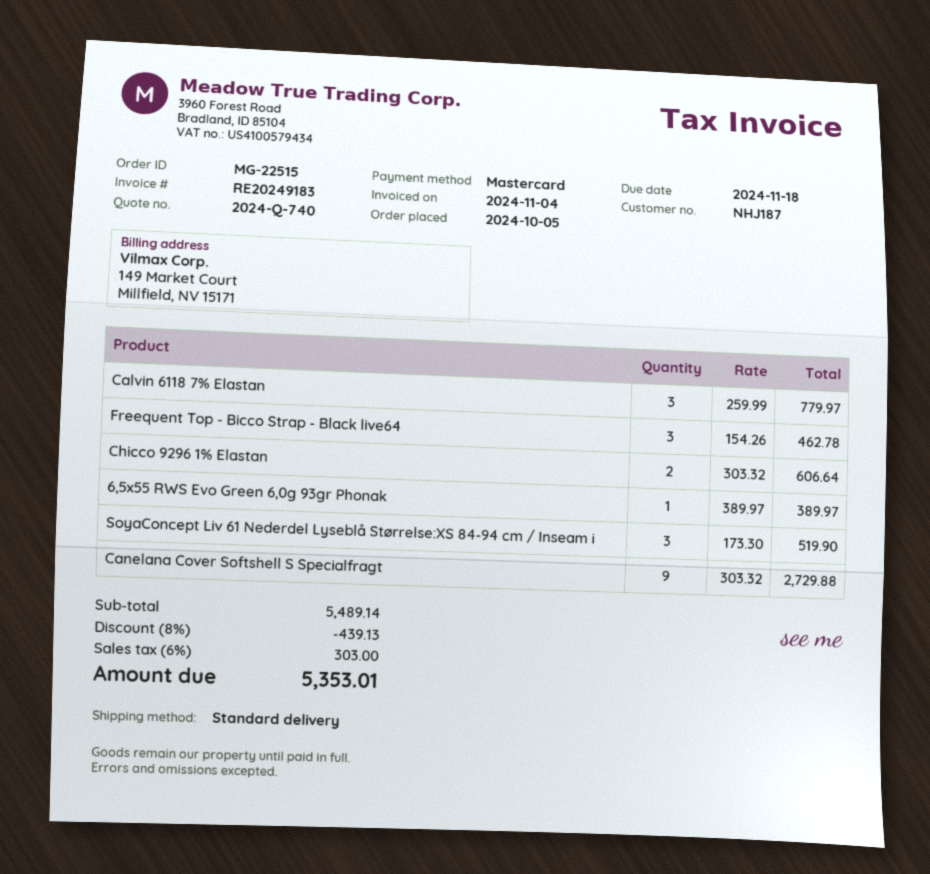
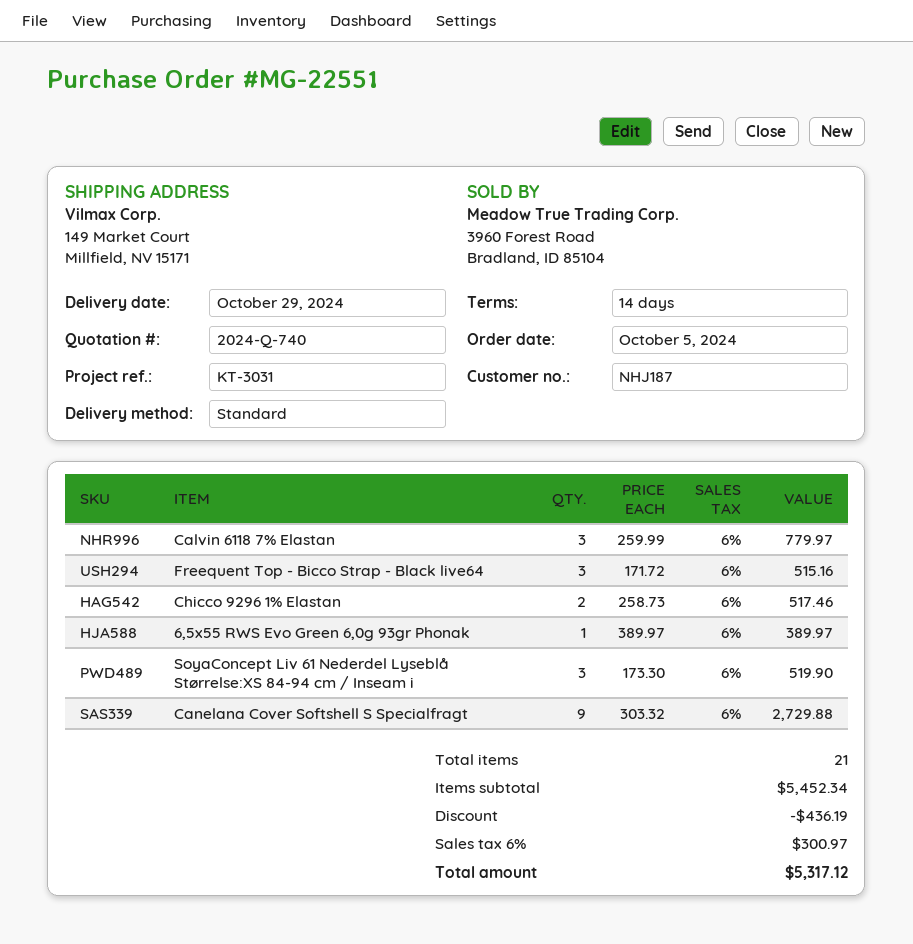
order number: MG-22515 -> MG-22551
Freequent Top - Bicco Strap - Black live64: 3 x 154.26 = 462.78 -> 3 x 171.72 = 515.16
Chicco 9296 1% Elastan: 2 x 303.32 = 606.64 -> 2 x 258.73 = 517.46
subtotal: 5489.14 -> 5452.34
discount: 439.13 -> 436.19
tax: 6% = 303.00 -> 6% = 300.97
total: 5353.01 -> 5317.12

